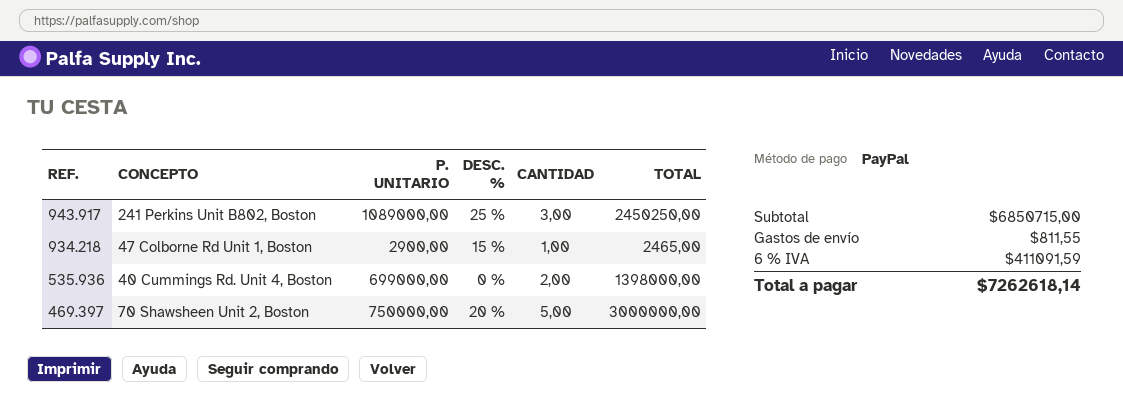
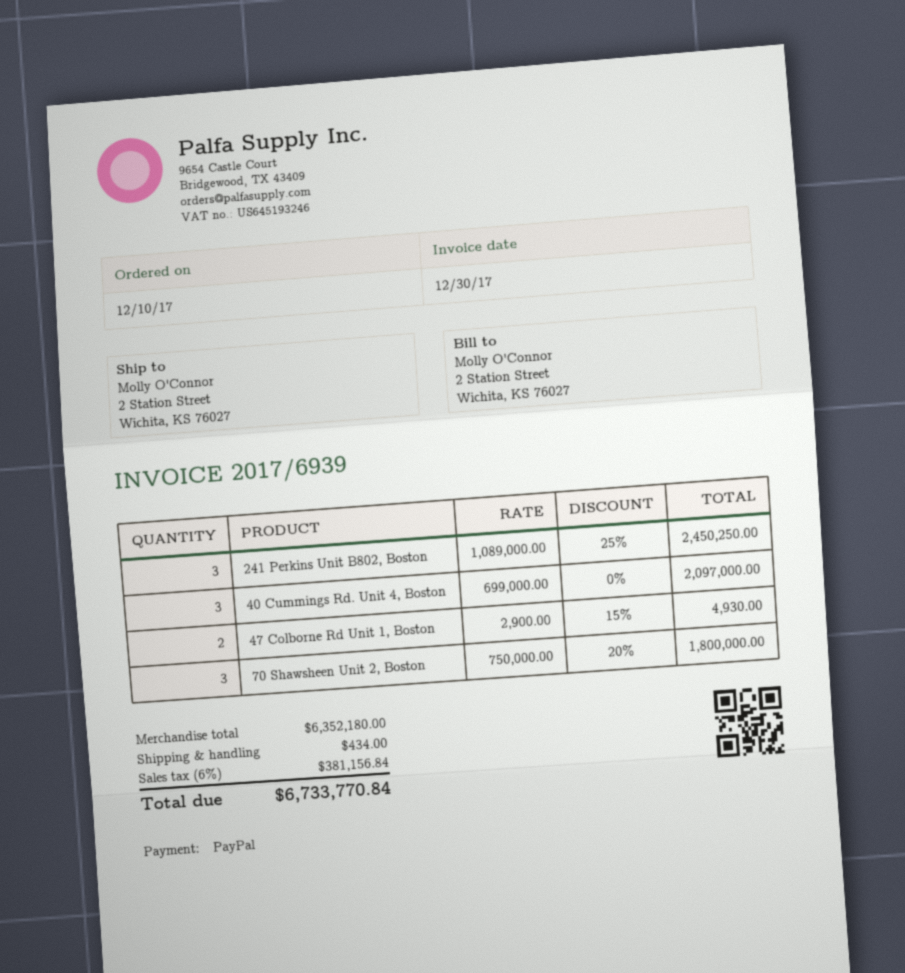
47 Colborne Rd Unit 1, Boston: 1 x 2900.00 - 15% = 2465.00 -> 2 x 2900.00 - 15% = 4930.00
40 Cummings Rd. Unit 4, Boston: 2 x 699000.00 = 1398000.00 -> 3 x 699000.00 = 2097000.00
70 Shawsheen Unit 2, Boston: 5 x 750000.00 - 20% = 3000000.00 -> 3 x 750000.00 - 20% = 1800000.00
subtotal: 6850715.00 -> 6352180.00
shipping: 811.55 -> 434.00
tax: 6% = 411091.59 -> 6% = 381156.84
total: 7262618.14 -> 6733770.84

